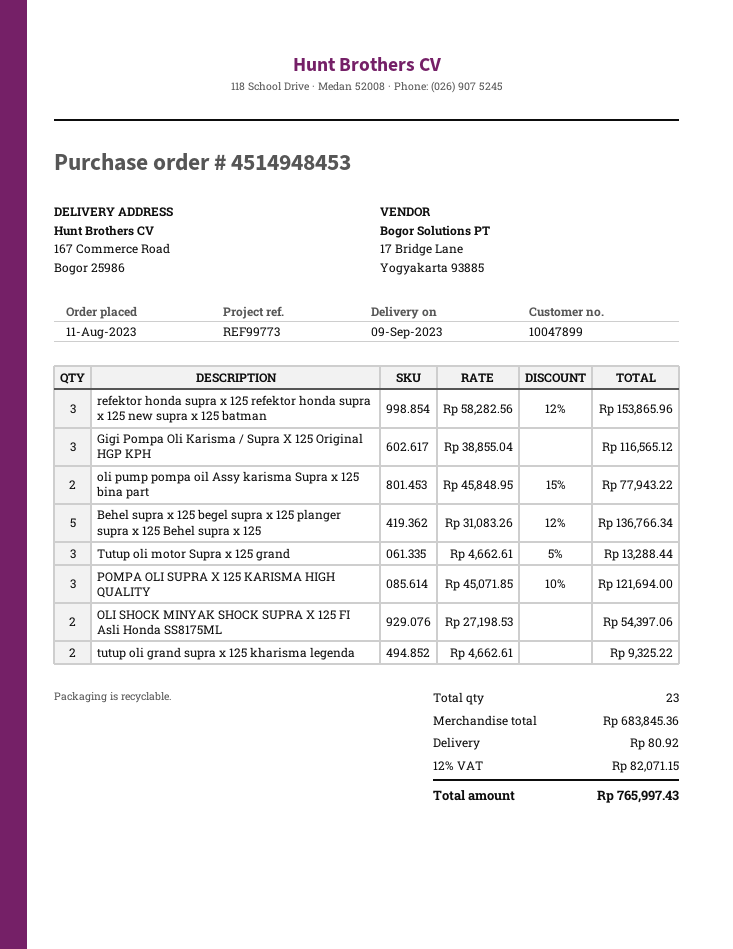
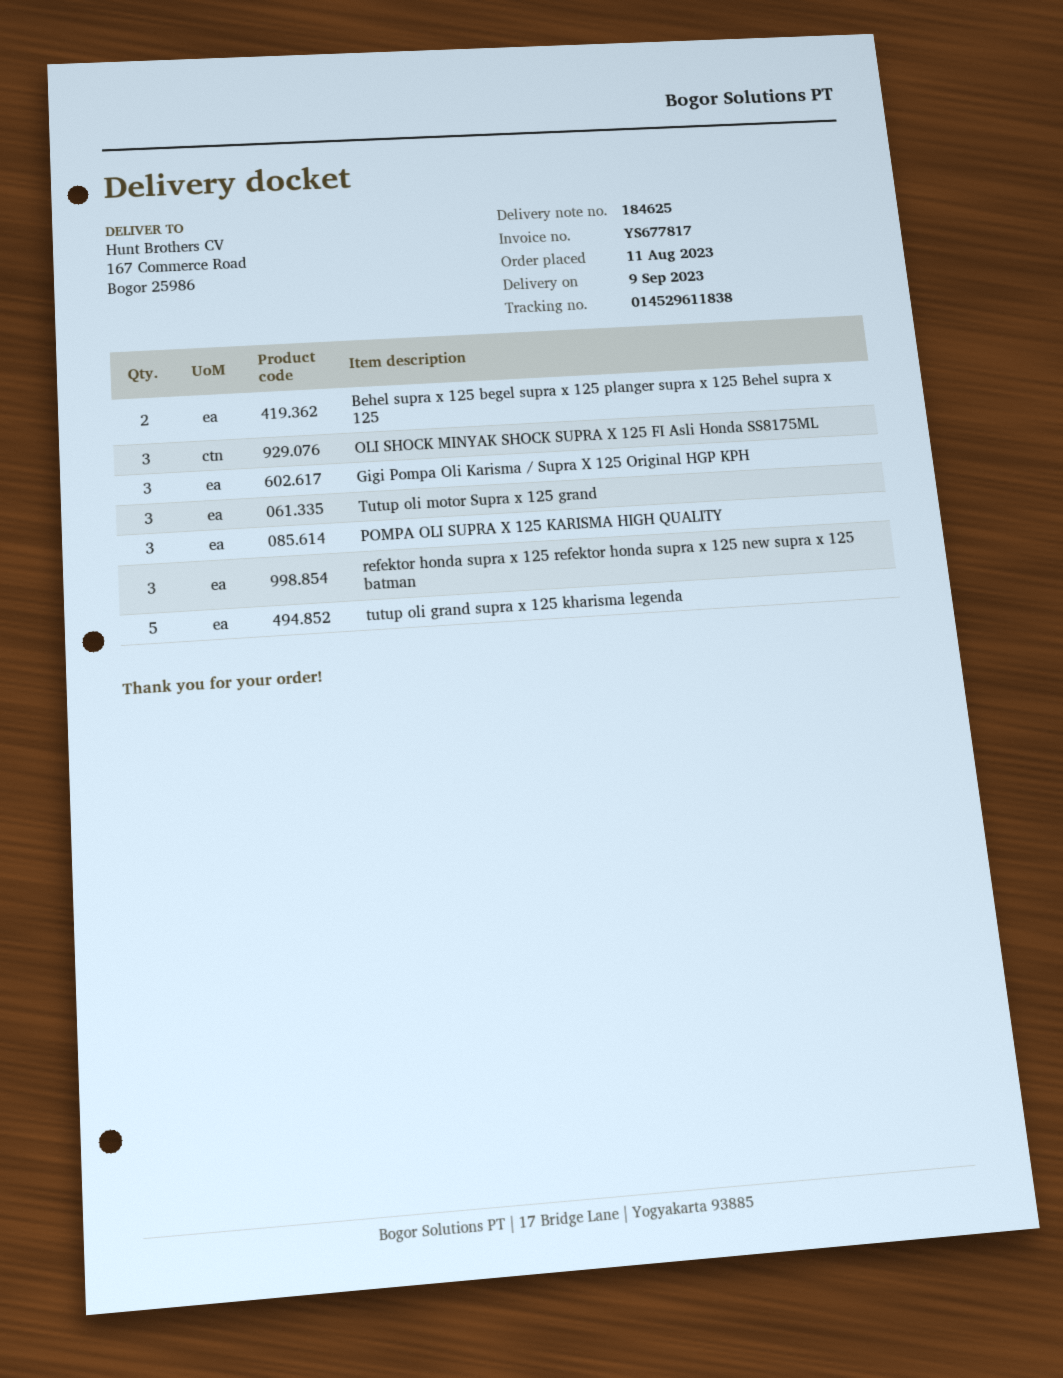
oli pump pompa oil Assy karisma Supra x 125 bina part: 2 -> none
Behel supra x 125 begel supra x 125 planger supra x 125 Behel supra x 125: 5 -> 2
OLI SHOCK MINYAK SHOCK SUPRA X 125 FI Asli Honda SS8175ML: 2 -> 3
tutup oli grand supra x 125 kharisma legenda: 2 -> 5

